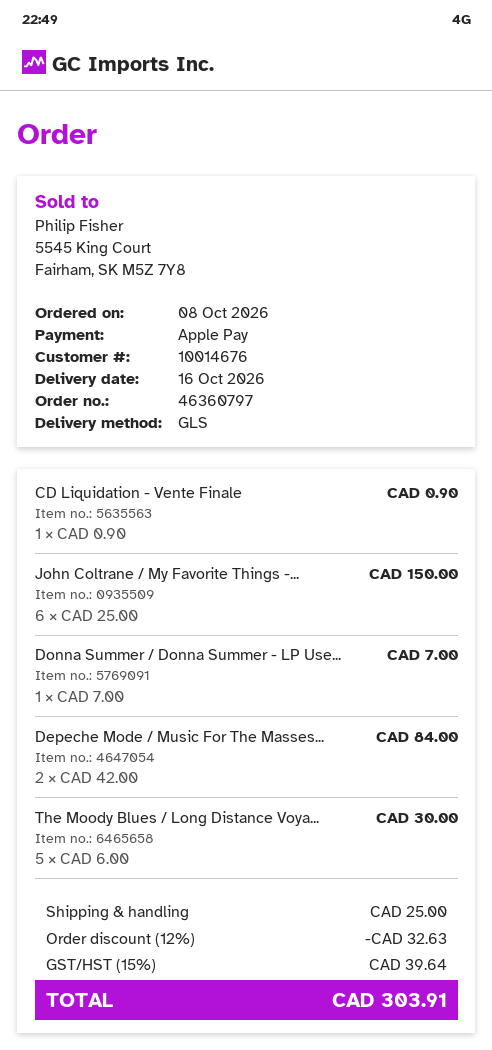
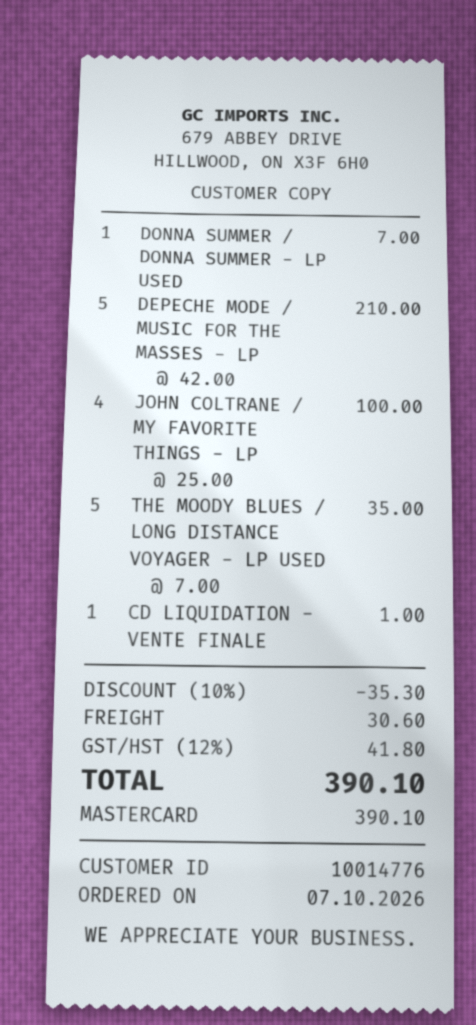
order date: 2026-10-08 -> 2026-10-07
customer number: 10014676 -> 10014776
payment method: Apple Pay -> Mastercard
CD Liquidation - Vente Finale: 1 x 0.90 = 0.90 -> 1 x 1.00 = 1.00
John Coltrane / My Favorite Things -...: 6 x 25.00 = 150.00 -> 4 x 25.00 = 100.00
Depeche Mode / Music For The Masses...: 2 x 42.00 = 84.00 -> 5 x 42.00 = 210.00
The Moody Blues / Long Distance Voya...: 5 x 6.00 = 30.00 -> 5 x 7.00 = 35.00
discount: 12% = 32.63 -> 10% = 35.30
shipping: 25.00 -> 30.60
tax: 15% = 39.64 -> 12% = 41.80
total: 303.91 -> 390.10

